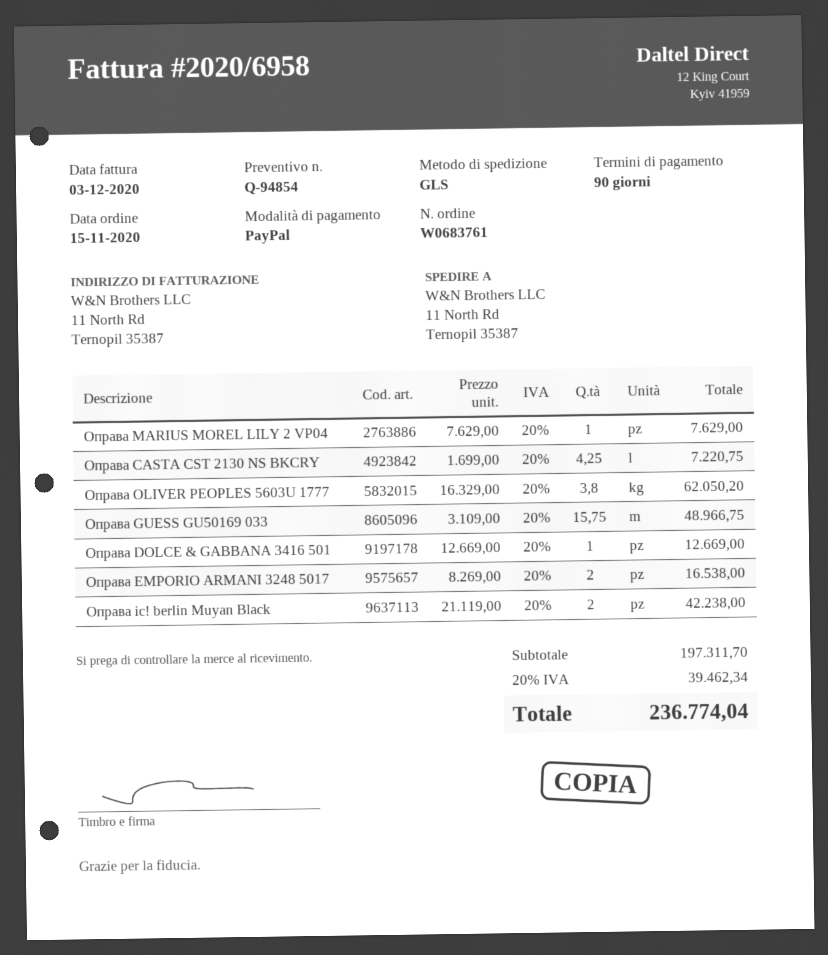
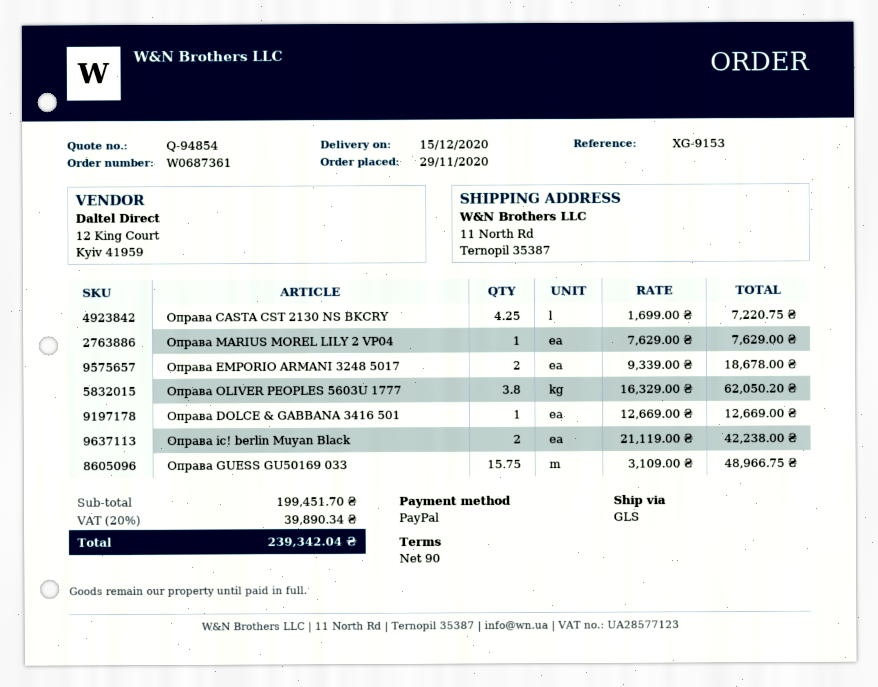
order number: W0683761 -> W0687361
order date: 2020-11-15 -> 2020-11-29
Оправа EMPORIO ARMANI 3248 5017: 2 x 8269.00 = 16538.00 -> 2 x 9339.00 = 18678.00
subtotal: 197311.70 -> 199451.70
tax: 20% = 39462.34 -> 20% = 39890.34
total: 236774.04 -> 239342.04

